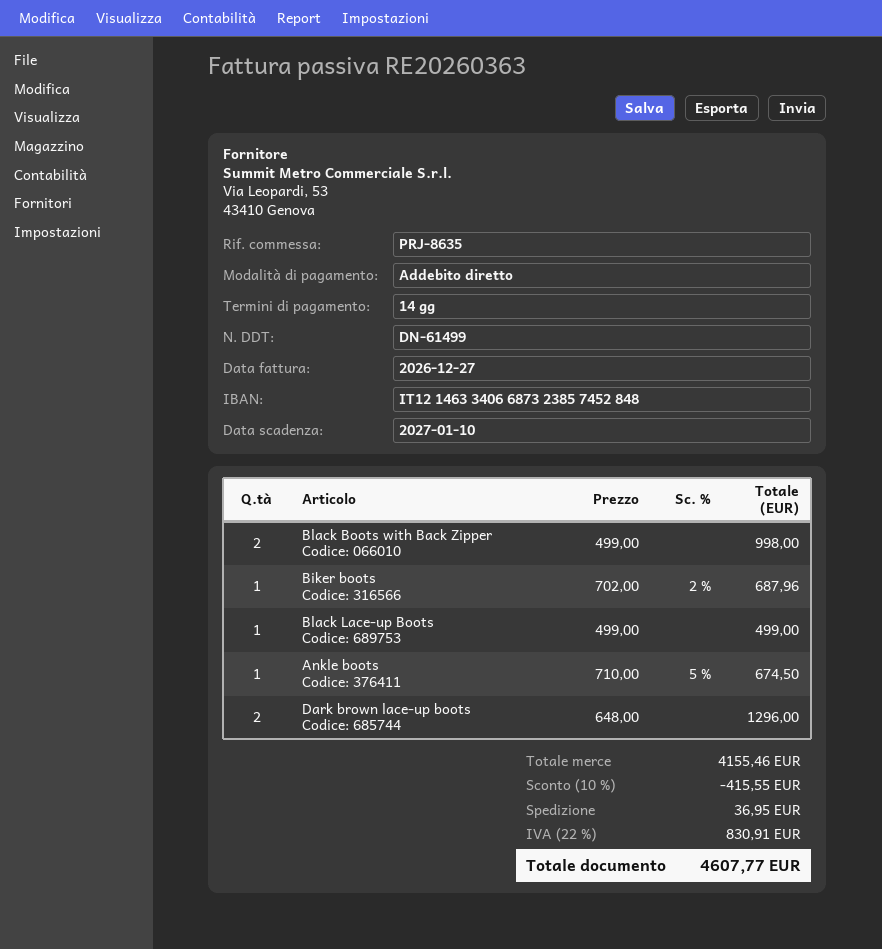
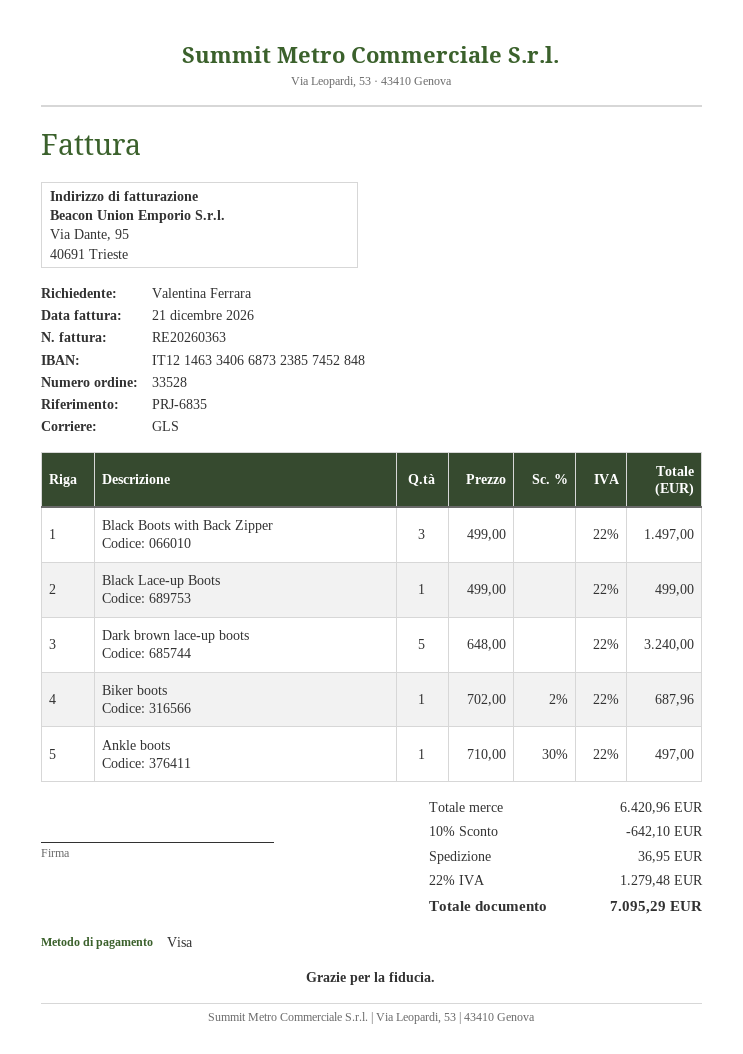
invoice date: 2026-12-27 -> 2026-12-21
reference: PRJ-8635 -> PRJ-6835
payment method: direct debit -> Visa
Black Boots with Back Zipper: 2 x 499.00 = 998.00 -> 3 x 499.00 = 1497.00
Ankle boots: 1 x 710.00 - 5% = 674.50 -> 1 x 710.00 - 30% = 497.00
Dark brown lace-up boots: 2 x 648.00 = 1296.00 -> 5 x 648.00 = 3240.00
subtotal: 4155.46 -> 6420.96
discount: 10% = 415.55 -> 10% = 642.10
tax: 22% = 830.91 -> 22% = 1279.48
total: 4607.77 -> 7095.29

